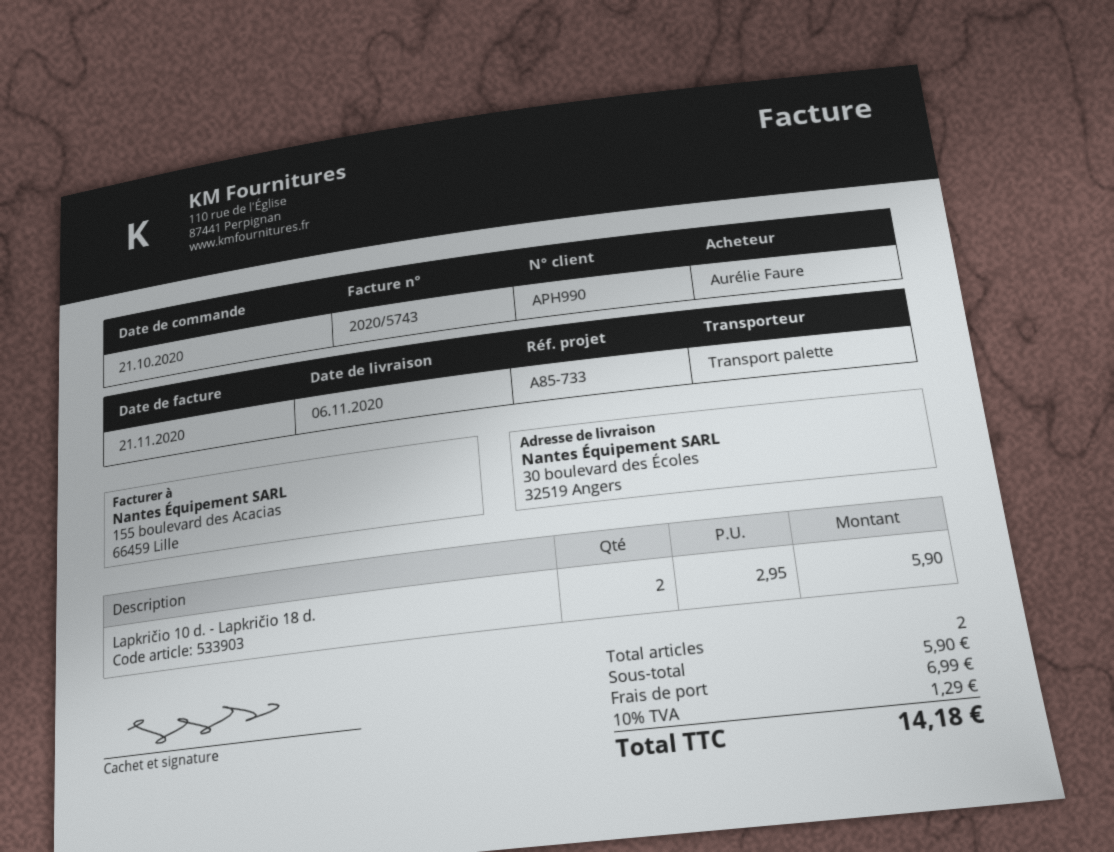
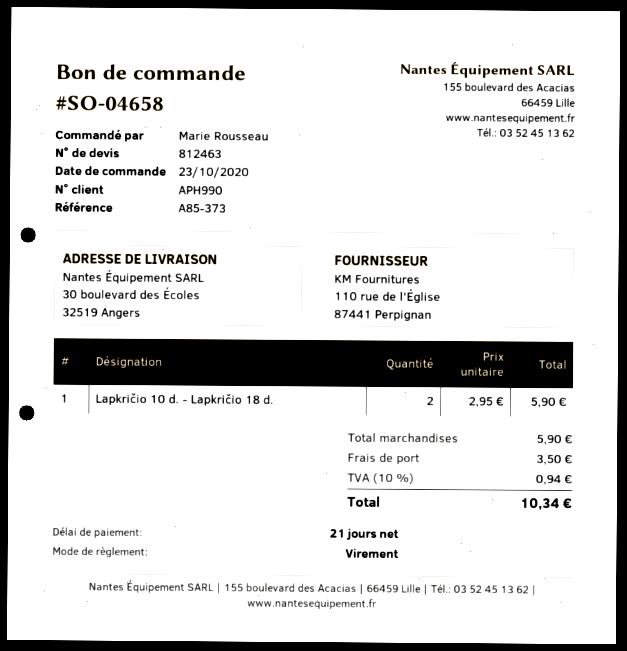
order date: 2020-10-21 -> 2020-10-23
reference: A85-733 -> A85-373
ordered by: Aurélie Faure -> Marie Rousseau
shipping: 6.99 -> 3.50
tax: 10% = 1.29 -> 10% = 0.94
total: 14.18 -> 10.34

